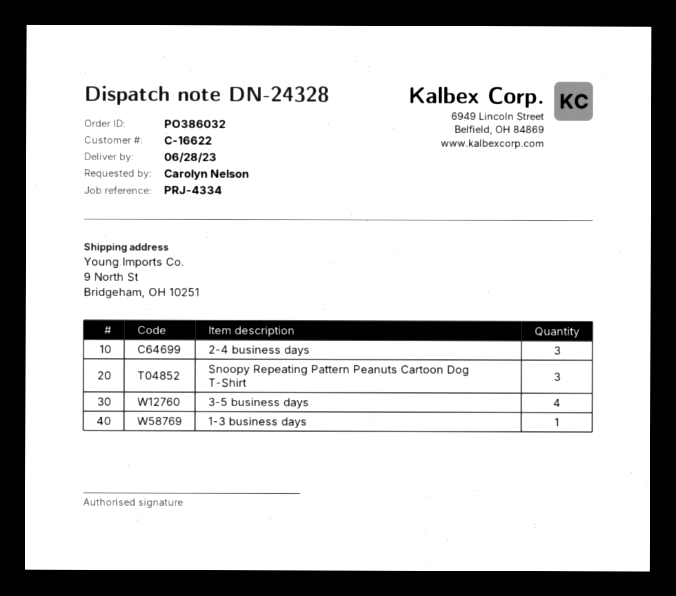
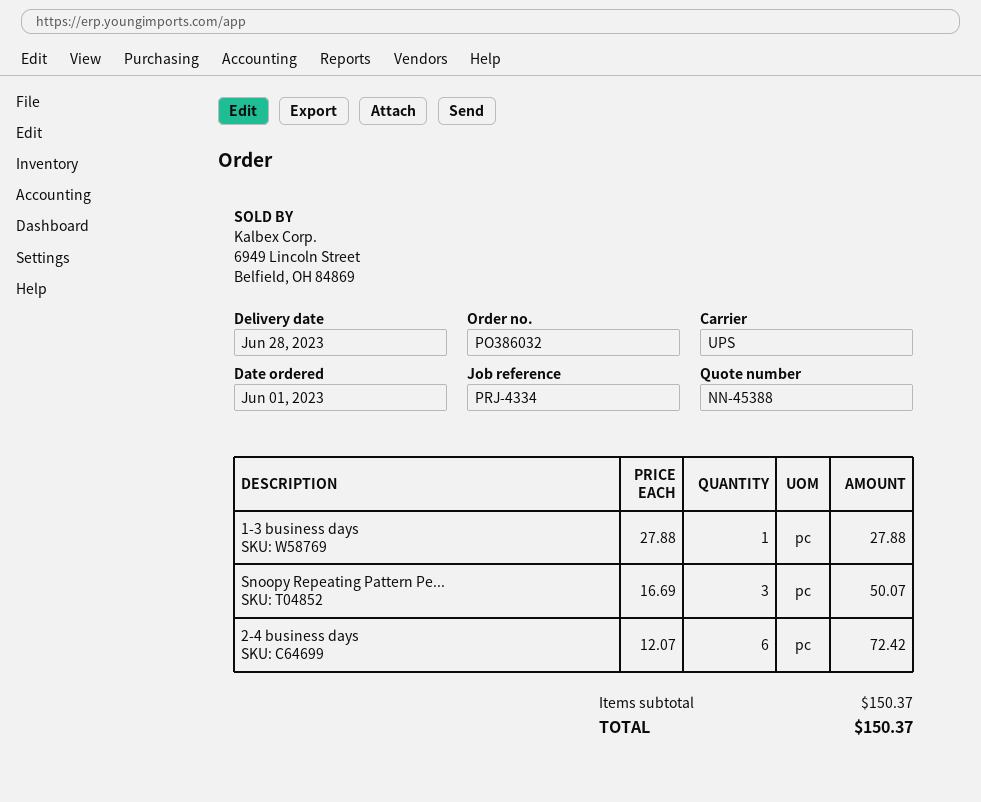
2-4 business days: 3 -> 6
3-5 business days: 4 -> none

